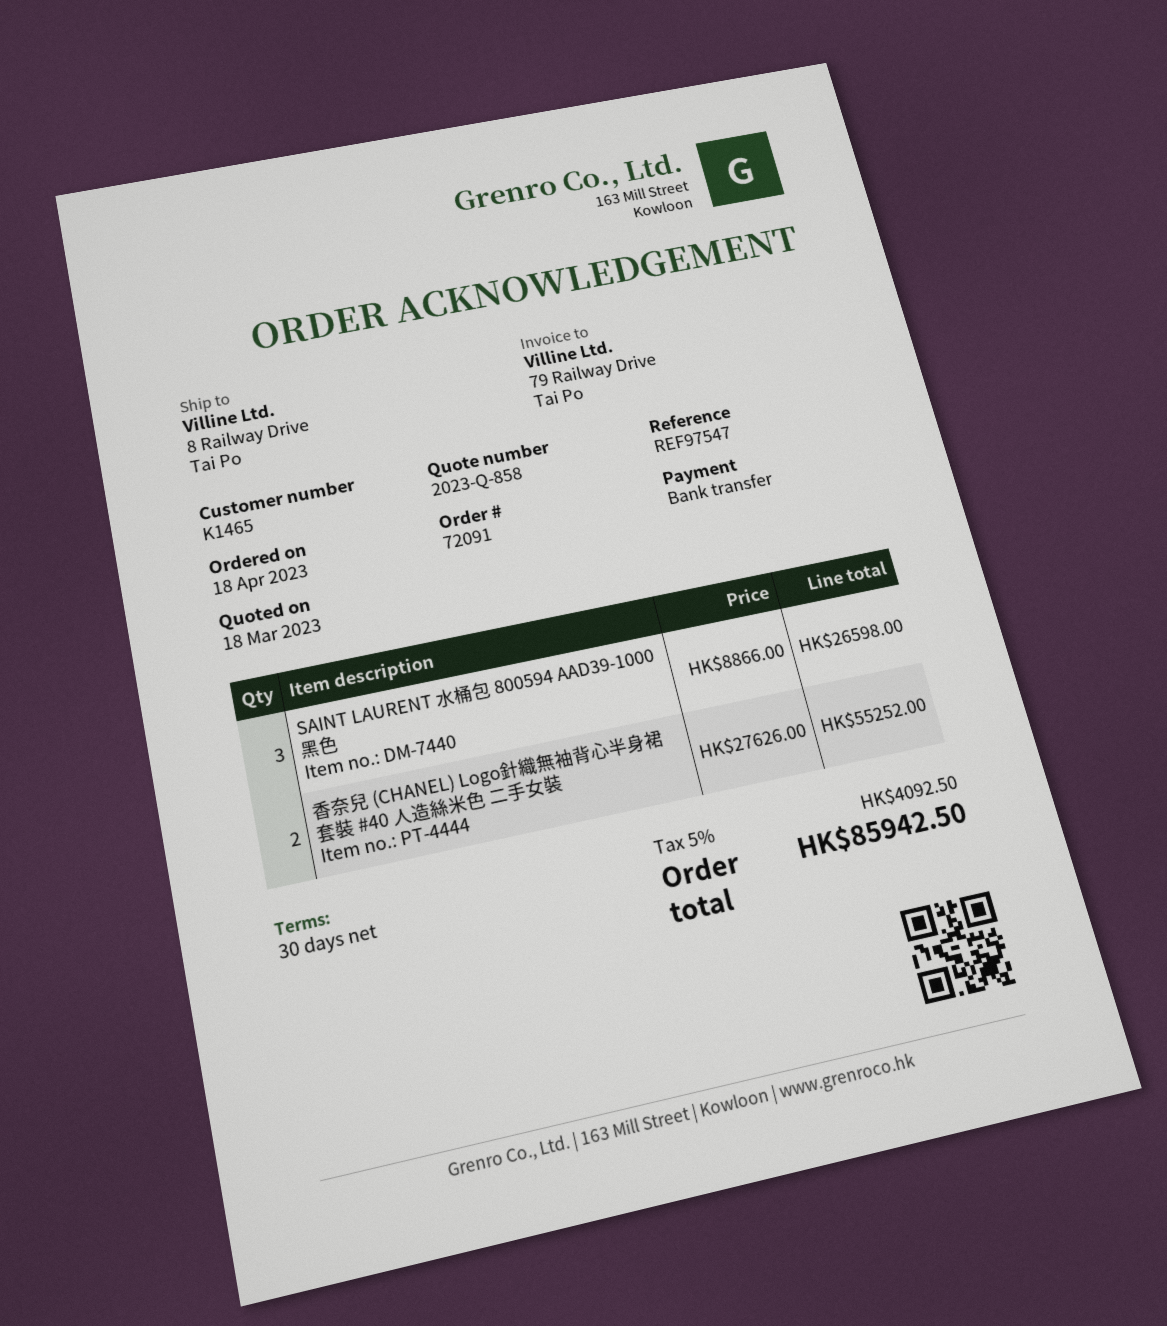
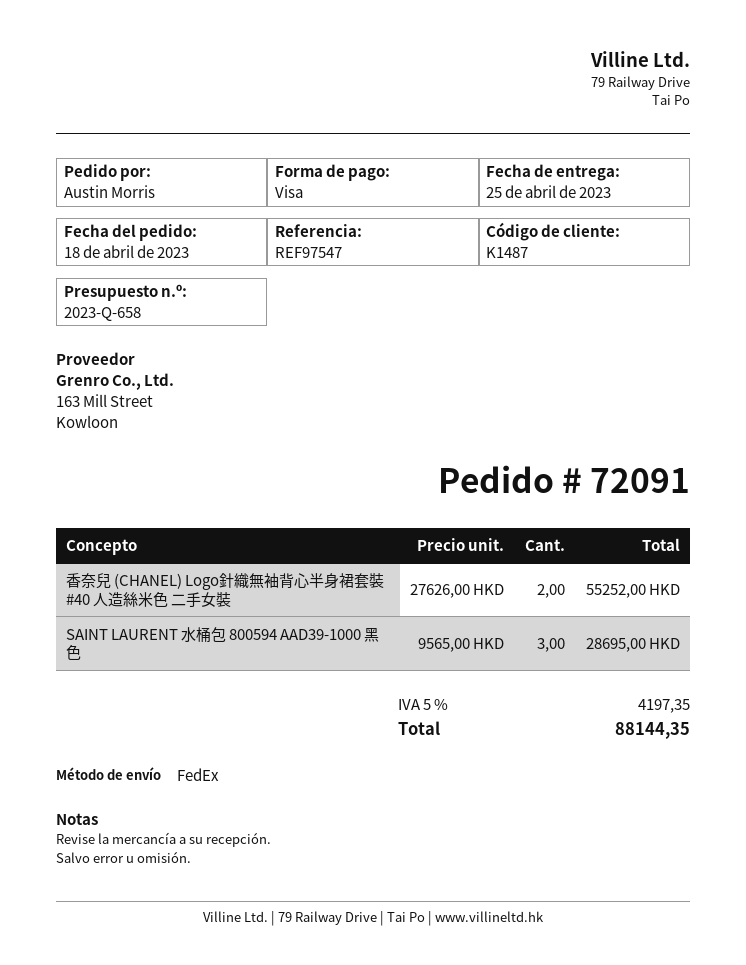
quote number: 2023-Q-858 -> 2023-Q-658
customer number: K1465 -> K1487
payment method: bank transfer -> Visa
SAINT LAURENT 水桶包 800594 AAD39-1000 黑色: 3 x 8866.00 = 26598.00 -> 3 x 9565.00 = 28695.00
tax: 5% = 4092.50 -> 5% = 4197.35
total: 85942.50 -> 88144.35

